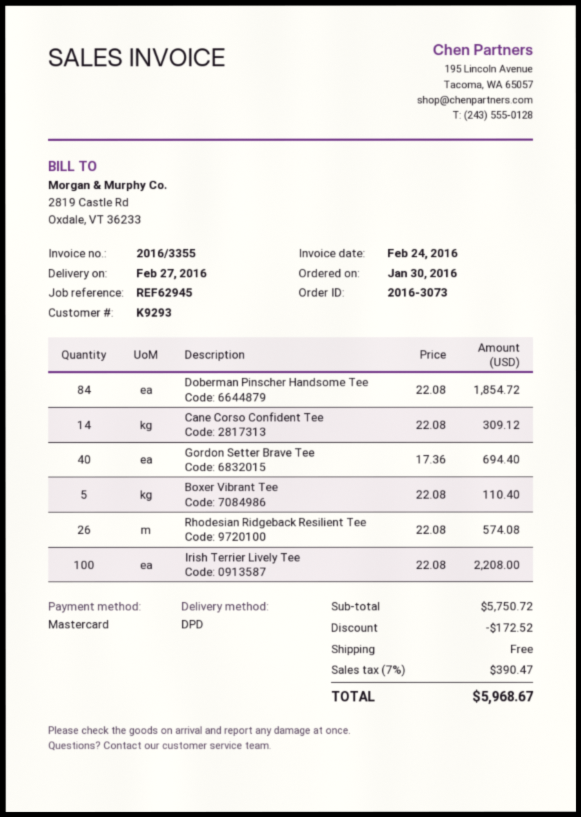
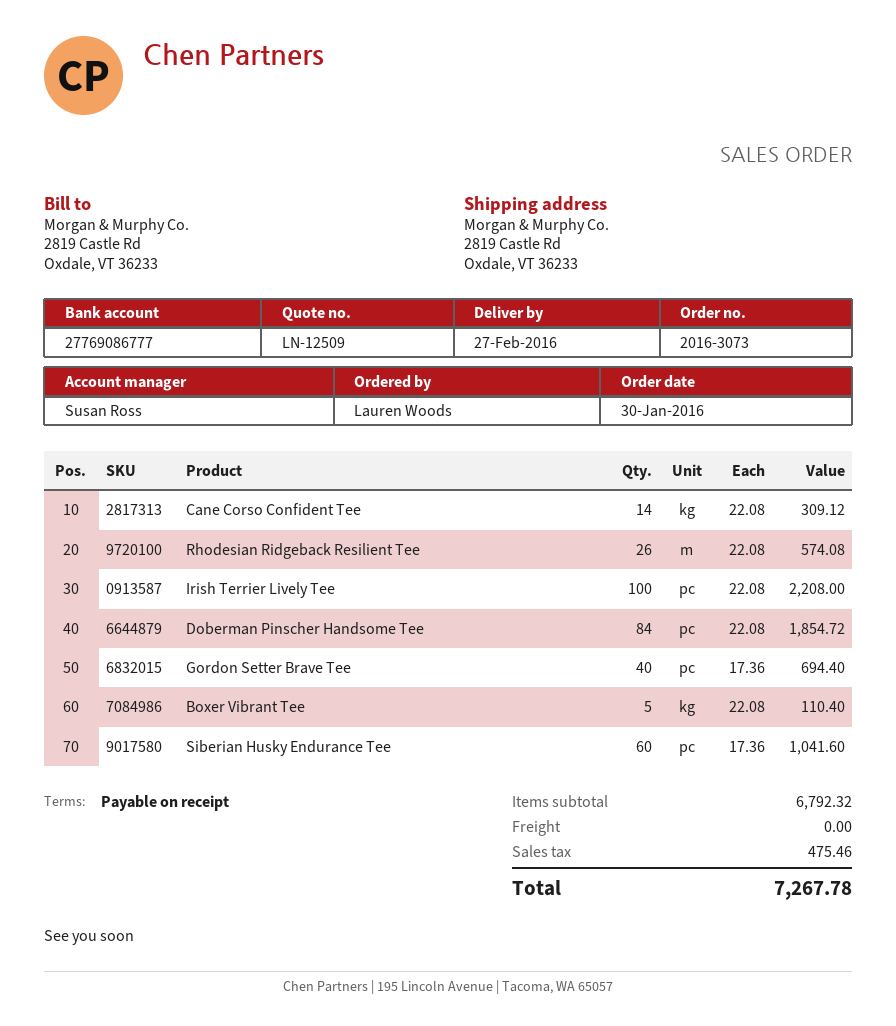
Siberian Husky Endurance Tee: none -> 60 x 17.36 = 1041.60
subtotal: 5750.72 -> 6792.32
discount: 172.52 -> none
tax: 390.47 -> 475.46
total: 5968.67 -> 7267.78

